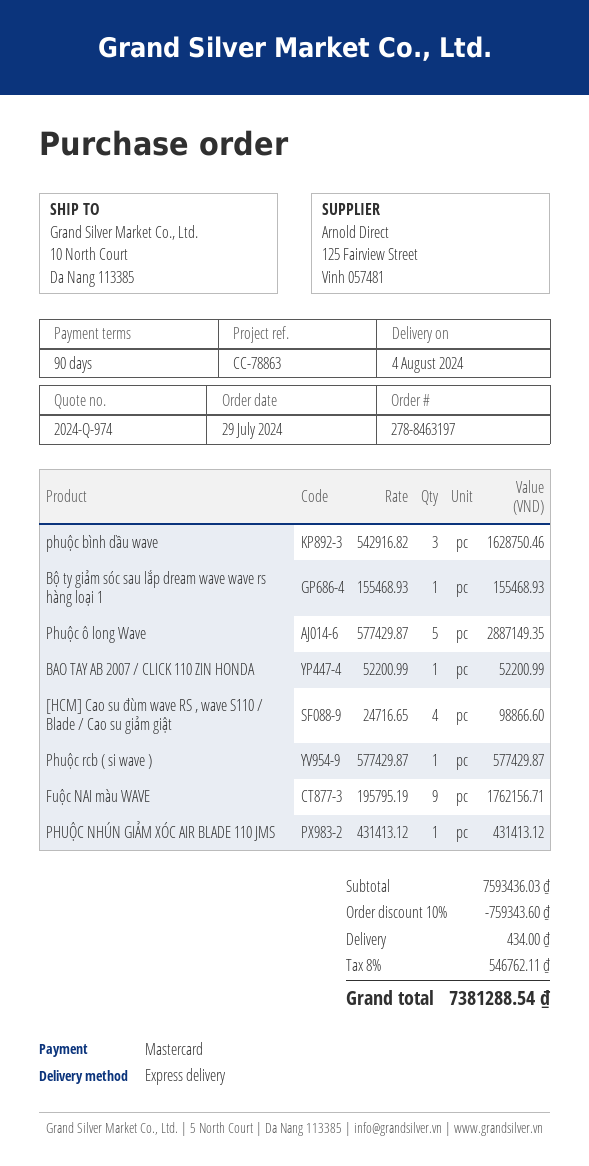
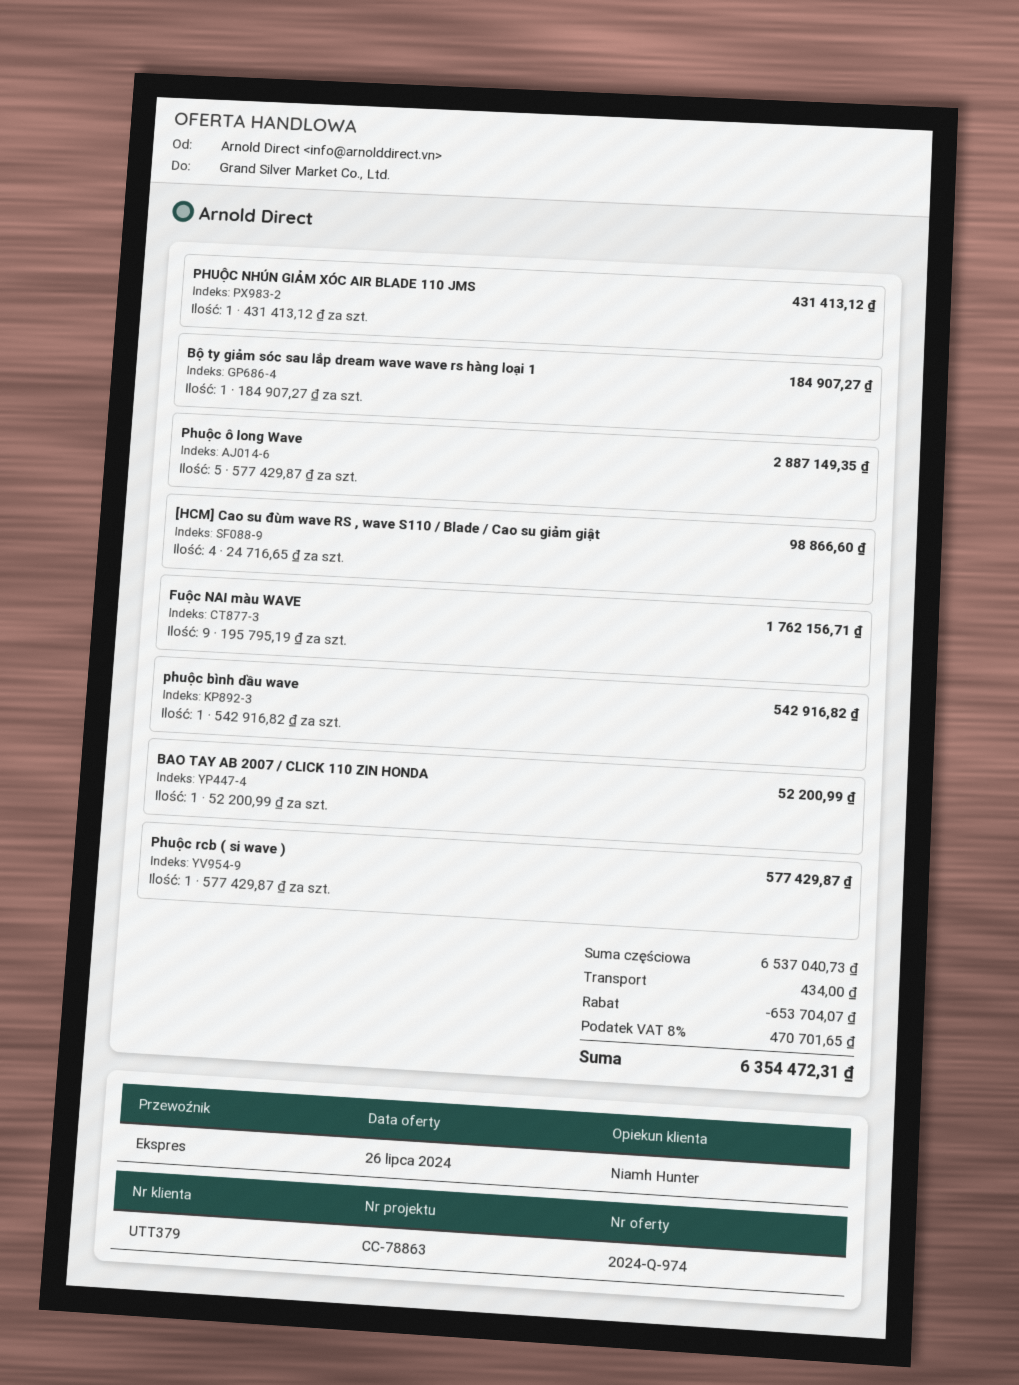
phuộc bình dầu wave: 3 x 542916.82 = 1628750.46 -> 1 x 542916.82 = 542916.82
Bộ ty giảm sóc sau lắp dream wave wave rs hàng loại 1: 1 x 155468.93 = 155468.93 -> 1 x 184907.27 = 184907.27
subtotal: 7593436.03 -> 6537040.73
discount: 759343.60 -> 653704.07
tax: 8% = 546762.11 -> 8% = 470701.65
total: 7381288.54 -> 6354472.31

